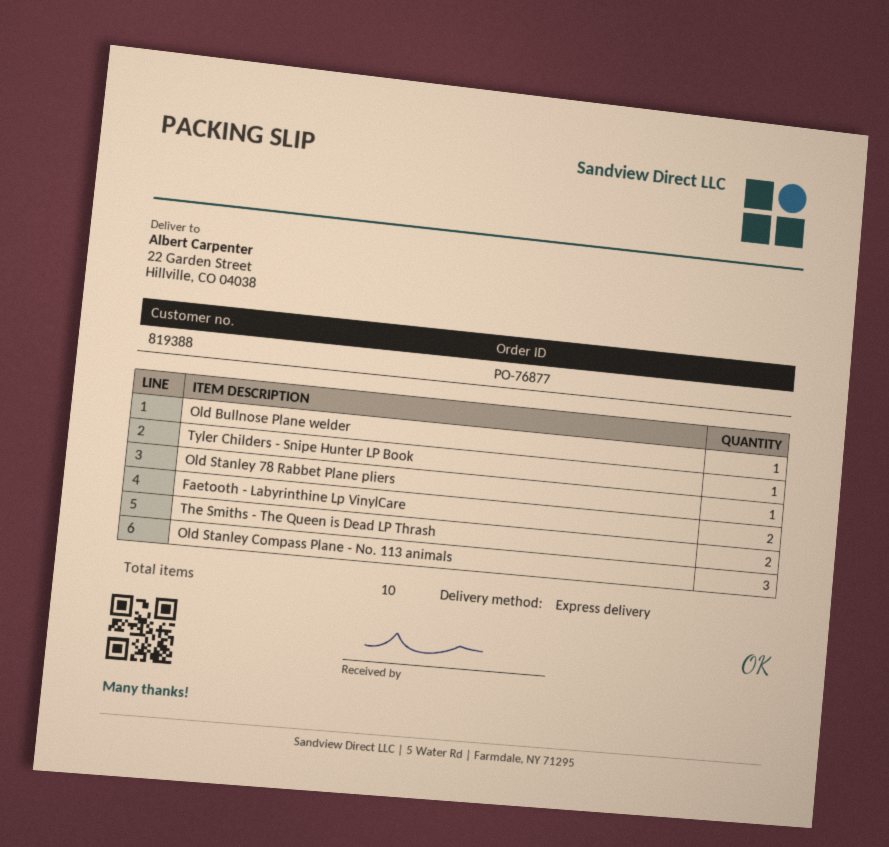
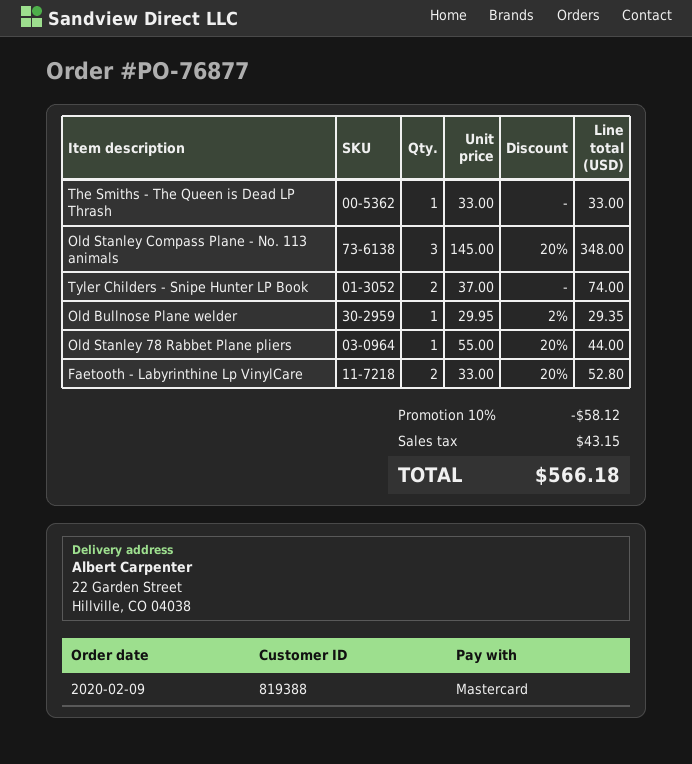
Tyler Childers - Snipe Hunter LP Book: 1 -> 2
The Smiths - The Queen is Dead LP Thrash: 2 -> 1

